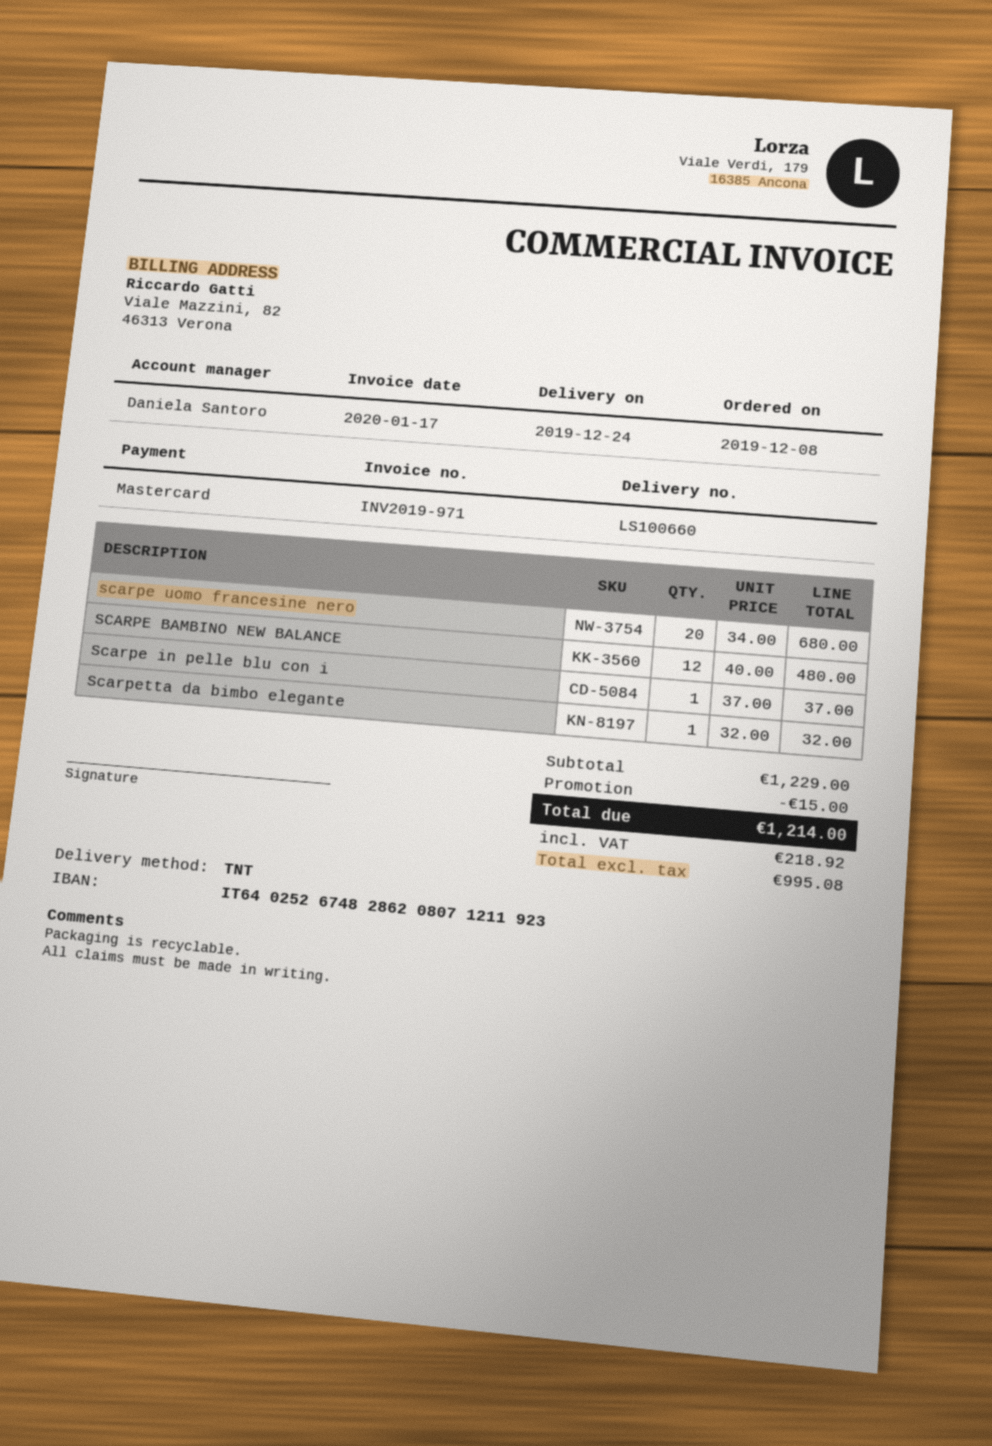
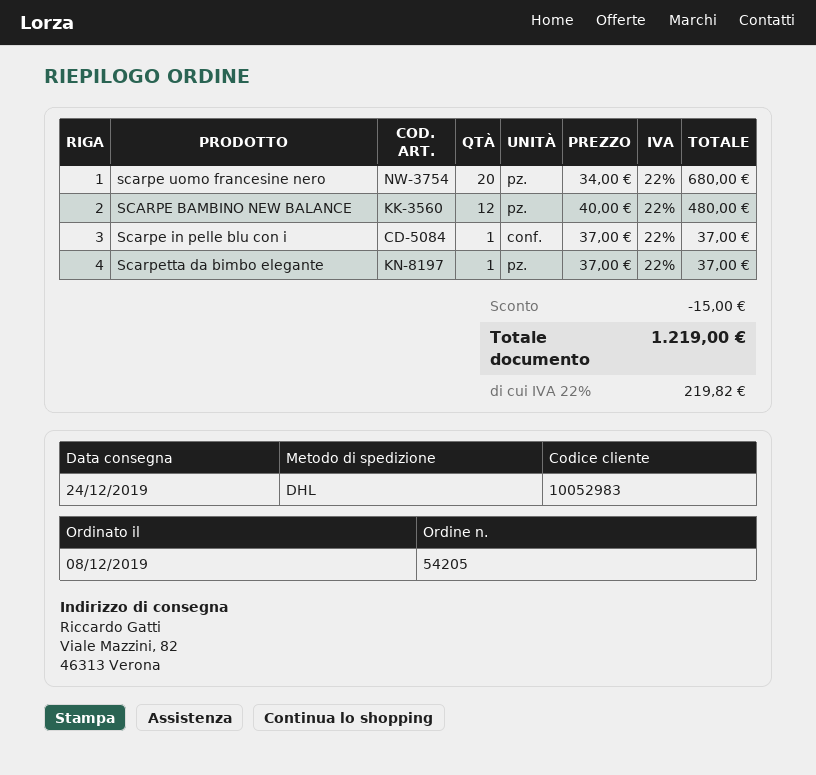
shipping method: TNT -> DHL
Scarpetta da bimbo elegante: 1 x 32.00 = 32.00 -> 1 x 37.00 = 37.00
tax: 218.92 -> 219.82
total: 1214.00 -> 1219.00

